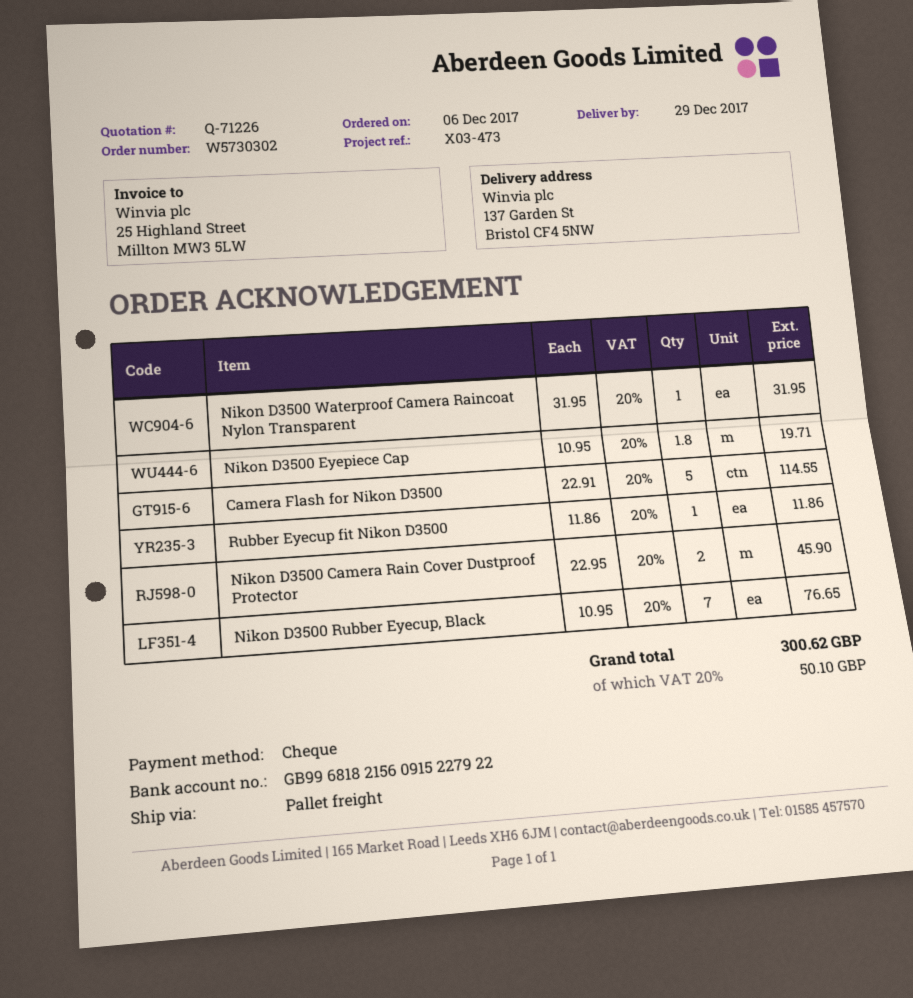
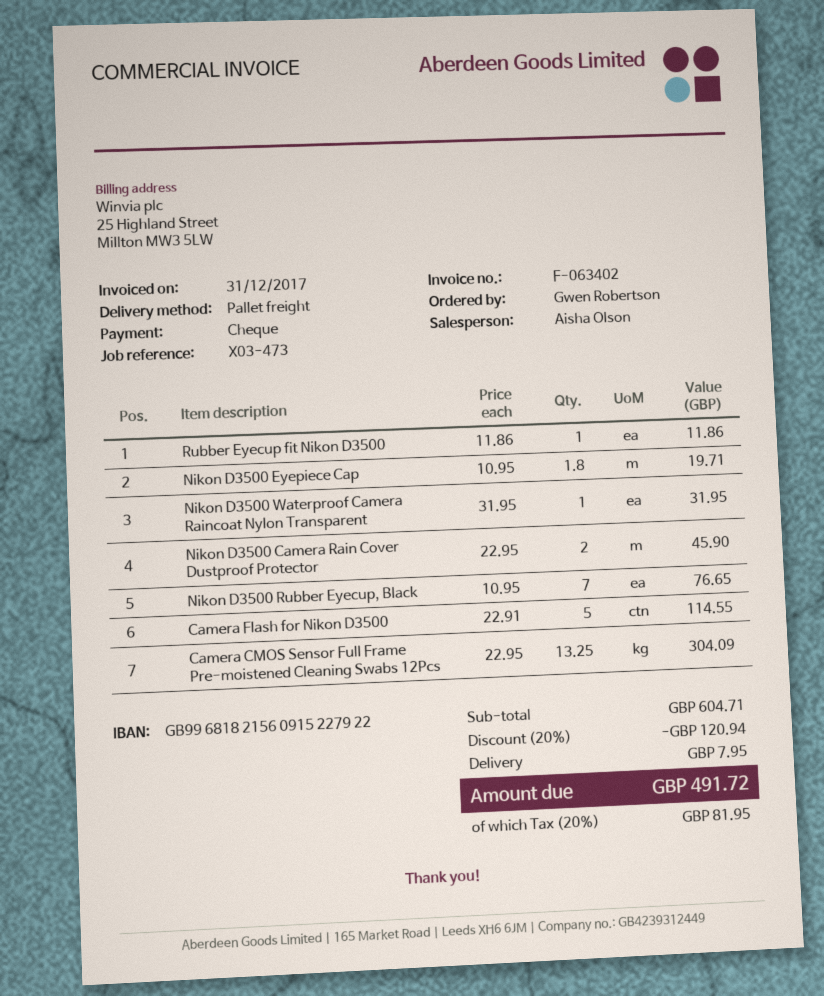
Camera CMOS Sensor Full Frame Pre-moistened Cleaning Swabs 12Pcs: none -> 13.25 x 22.95 = 304.09
discount: none -> 20% = 120.94
shipping: none -> 7.95
tax: 20% = 50.10 -> 20% = 81.95
total: 300.62 -> 491.72

